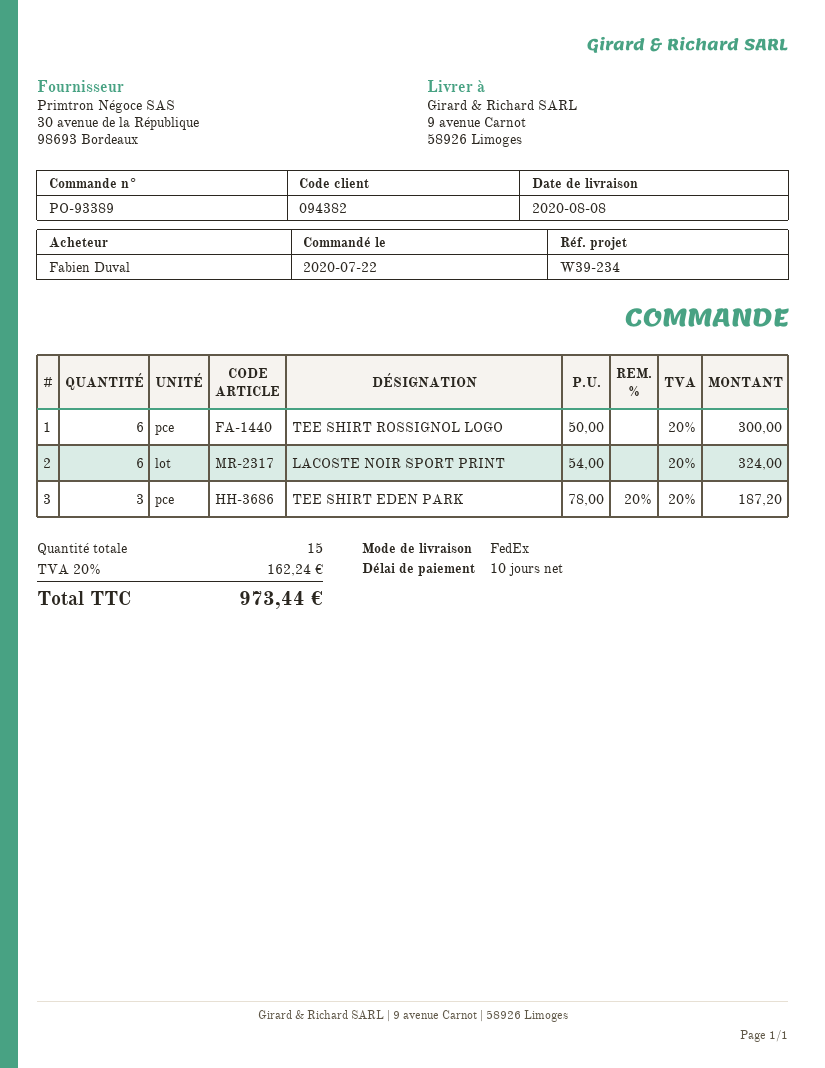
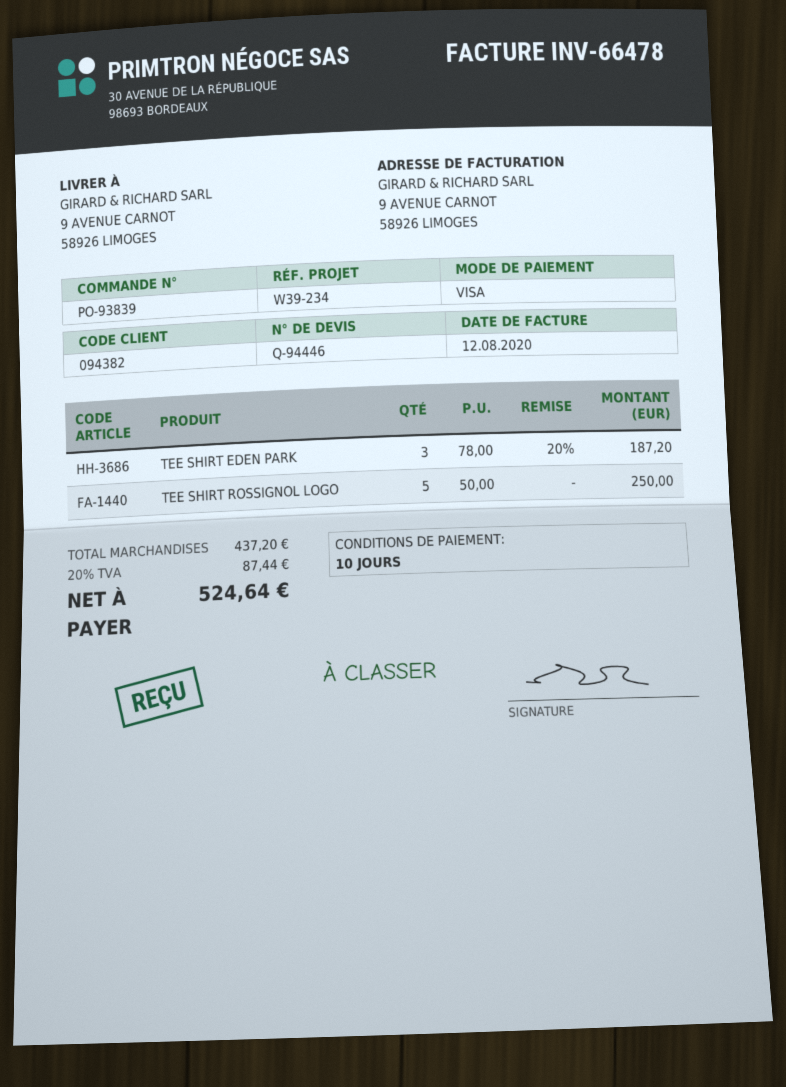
order number: PO-93389 -> PO-93839
TEE SHIRT ROSSIGNOL LOGO: 6 x 50.00 = 300.00 -> 5 x 50.00 = 250.00
LACOSTE NOIR SPORT PRINT: 6 x 54.00 = 324.00 -> none
tax: 20% = 162.24 -> 20% = 87.44
total: 973.44 -> 524.64

